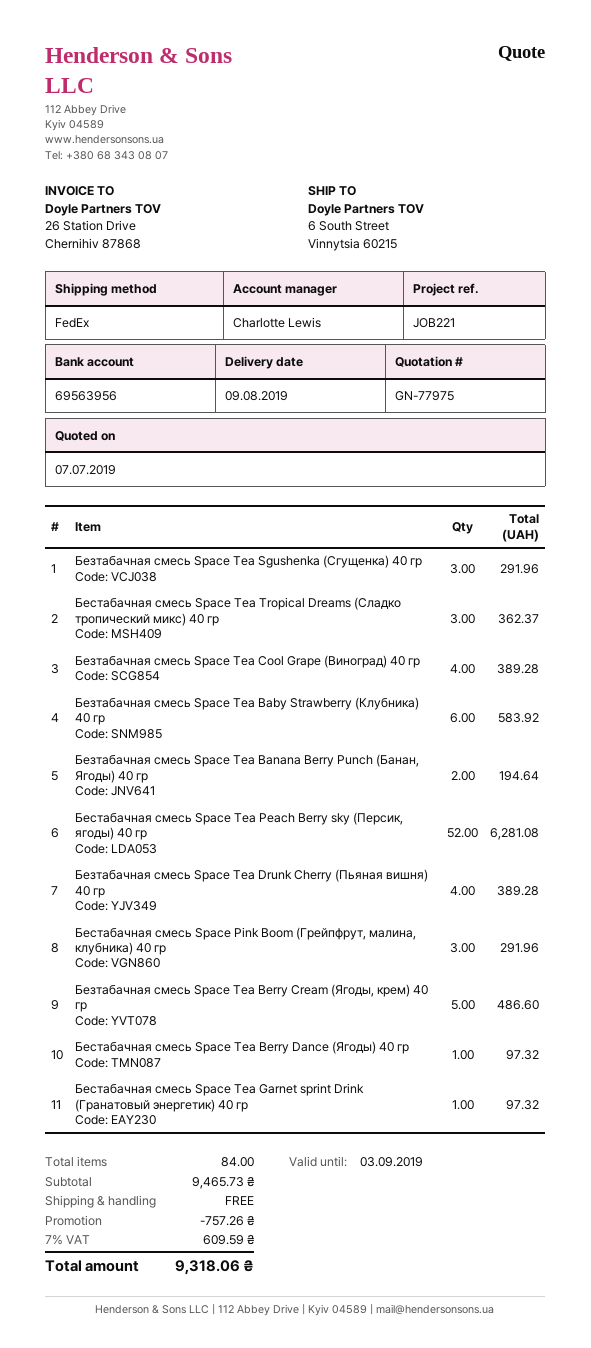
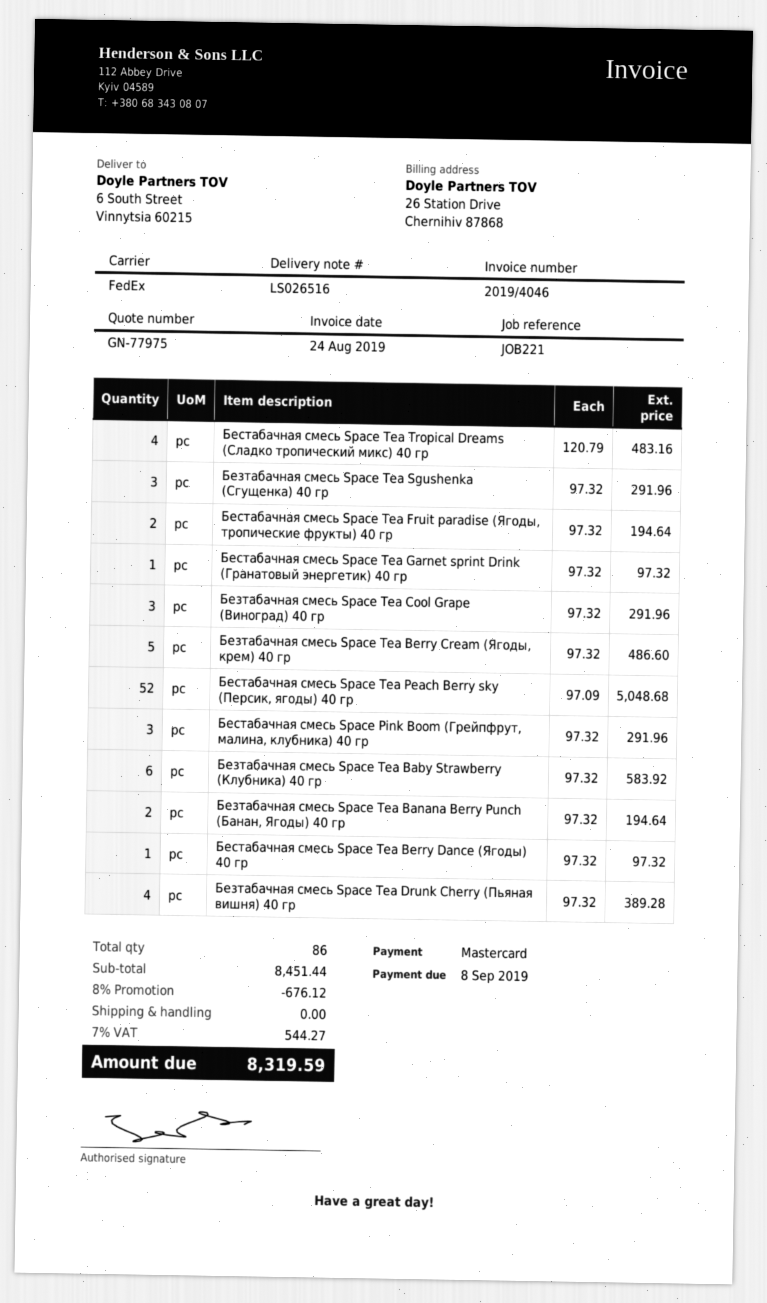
Бестабачная смесь Space Tea Tropical Dreams (Сладко тропический микс) 40 гр: 3 for 362.37 -> 4 for 483.16
Безтабачная смесь Space Tea Cool Grape (Виноград) 40 гр: 4 for 389.28 -> 3 for 291.96
Бестабачная смесь Space Tea Peach Berry sky (Персик, ягоды) 40 гр: 52 for 6281.08 -> 52 for 5048.68
Бестабачная смесь Space Tea Fruit paradise (Ягоды, тропические фрукты) 40 гр: none -> 2 for 194.64
total quantity: 84 -> 86
subtotal: 9465.73 -> 8451.44
discount: 757.26 -> 676.12
tax: 7% = 609.59 -> 7% = 544.27
total: 9318.06 -> 8319.59

